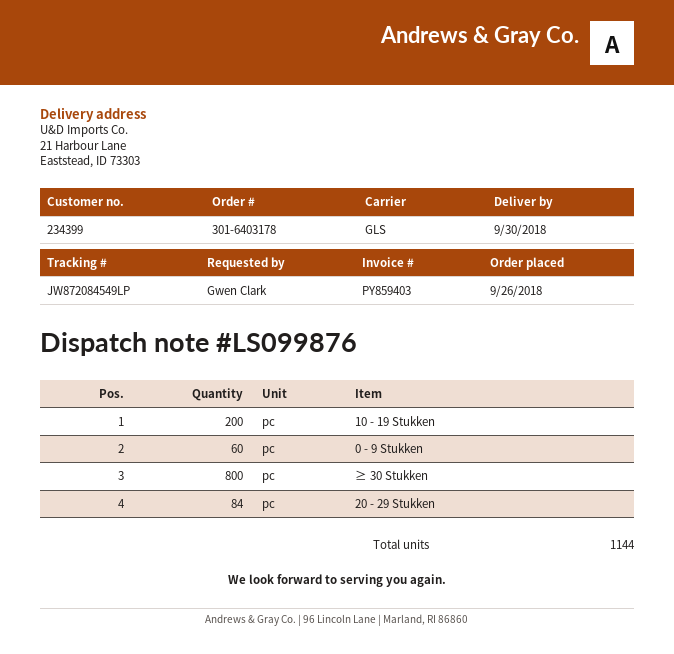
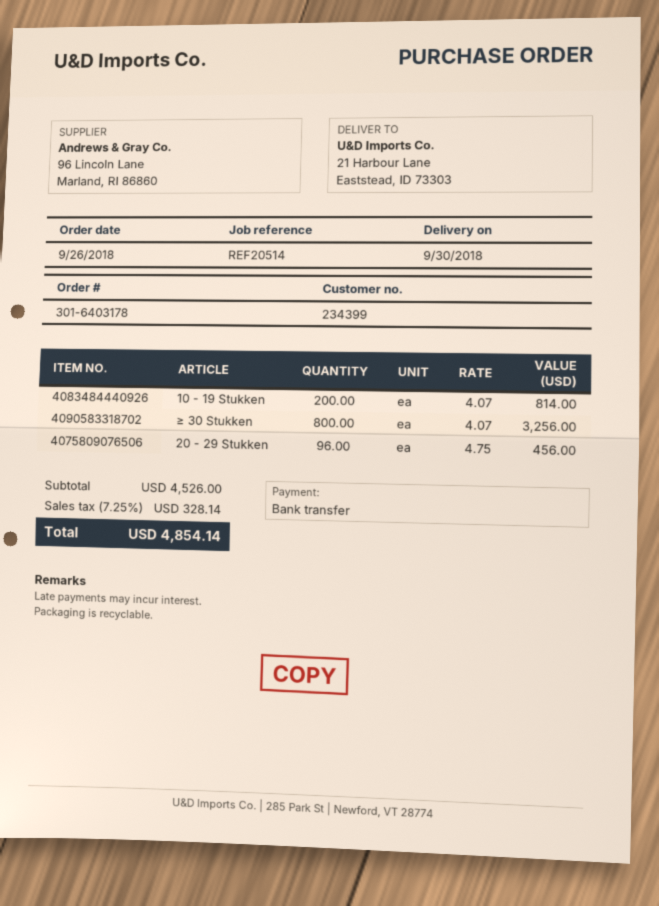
0 - 9 Stukken: 60 -> none
20 - 29 Stukken: 84 -> 96

